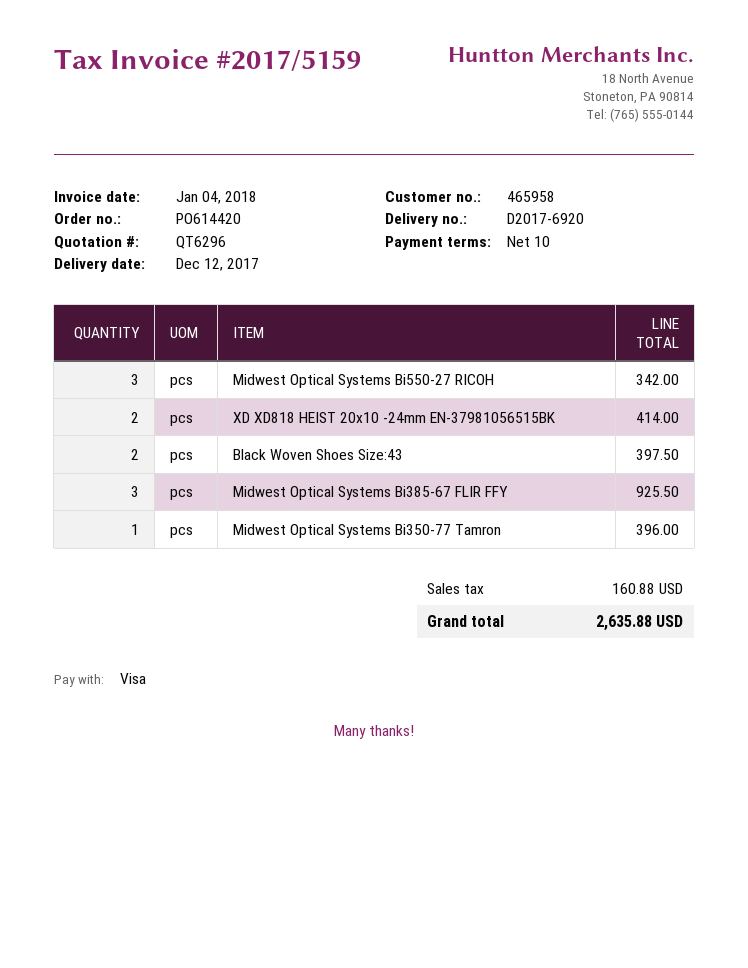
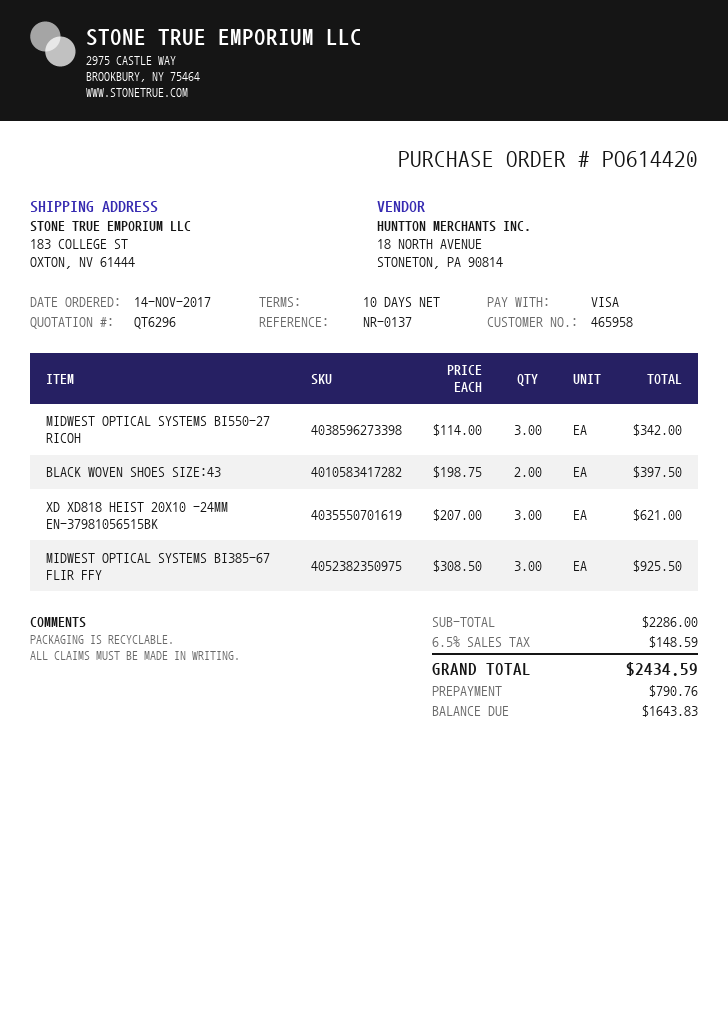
XD XD818 HEIST 20x10 -24mm EN-37981056515BK: 2 for 414.00 -> 3 for 621.00
Midwest Optical Systems Bi350-77 Tamron: 1 for 396.00 -> none
tax: 160.88 -> 148.59
total: 2635.88 -> 2434.59

